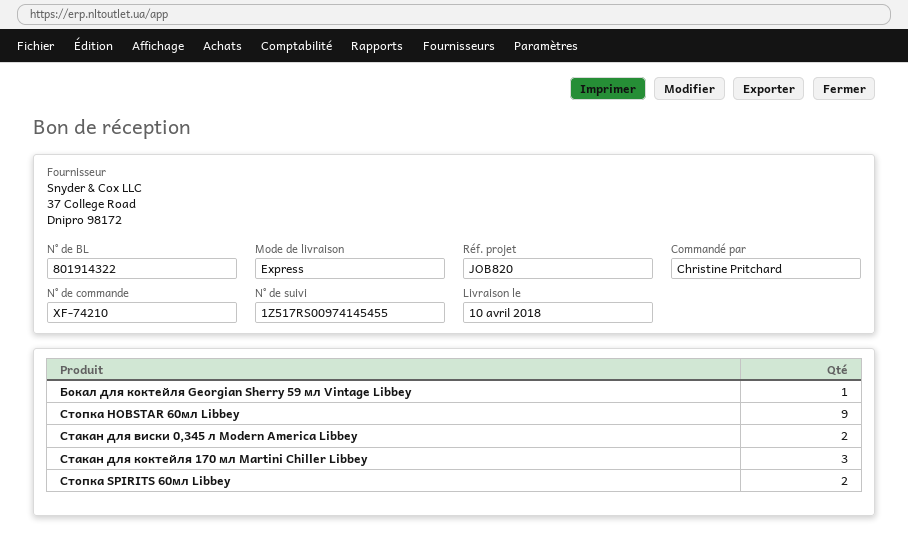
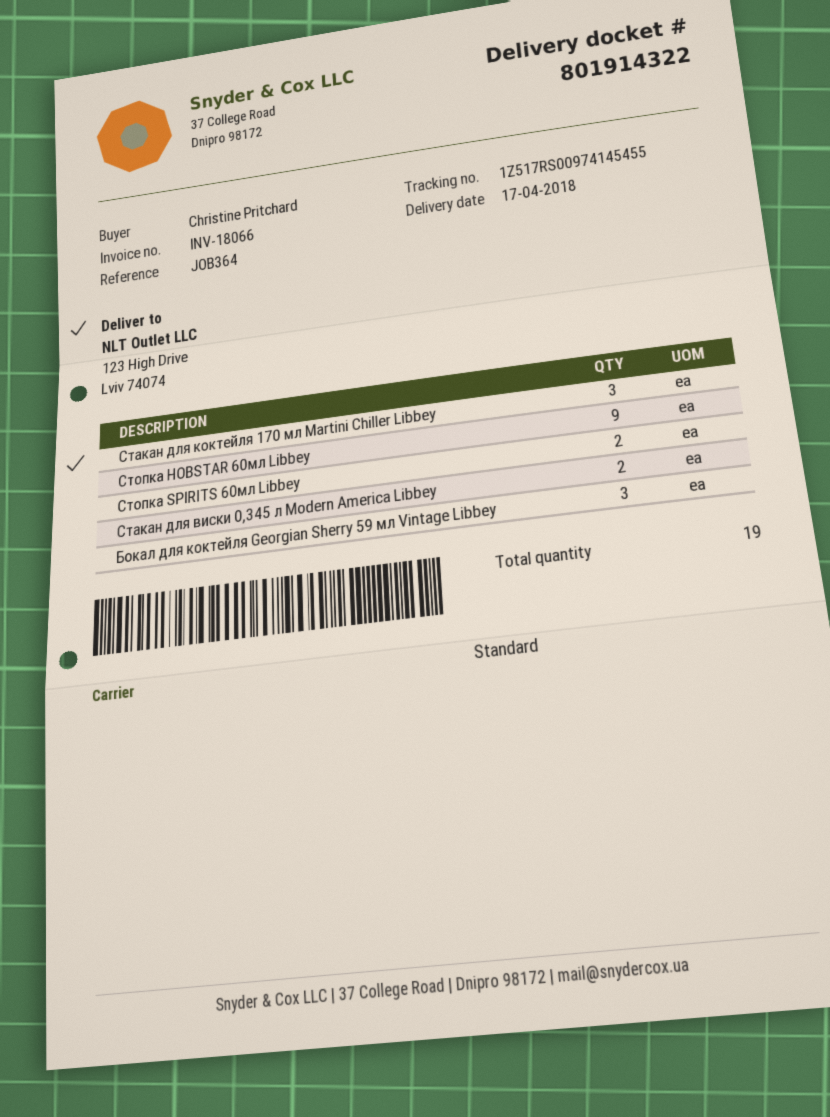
delivery date: 2018-04-10 -> 2018-04-17
reference: JOB820 -> JOB364
shipping method: express -> standard
Бокал для коктейля Georgian Sherry 59 мл Vintage Libbey: 1 -> 3

